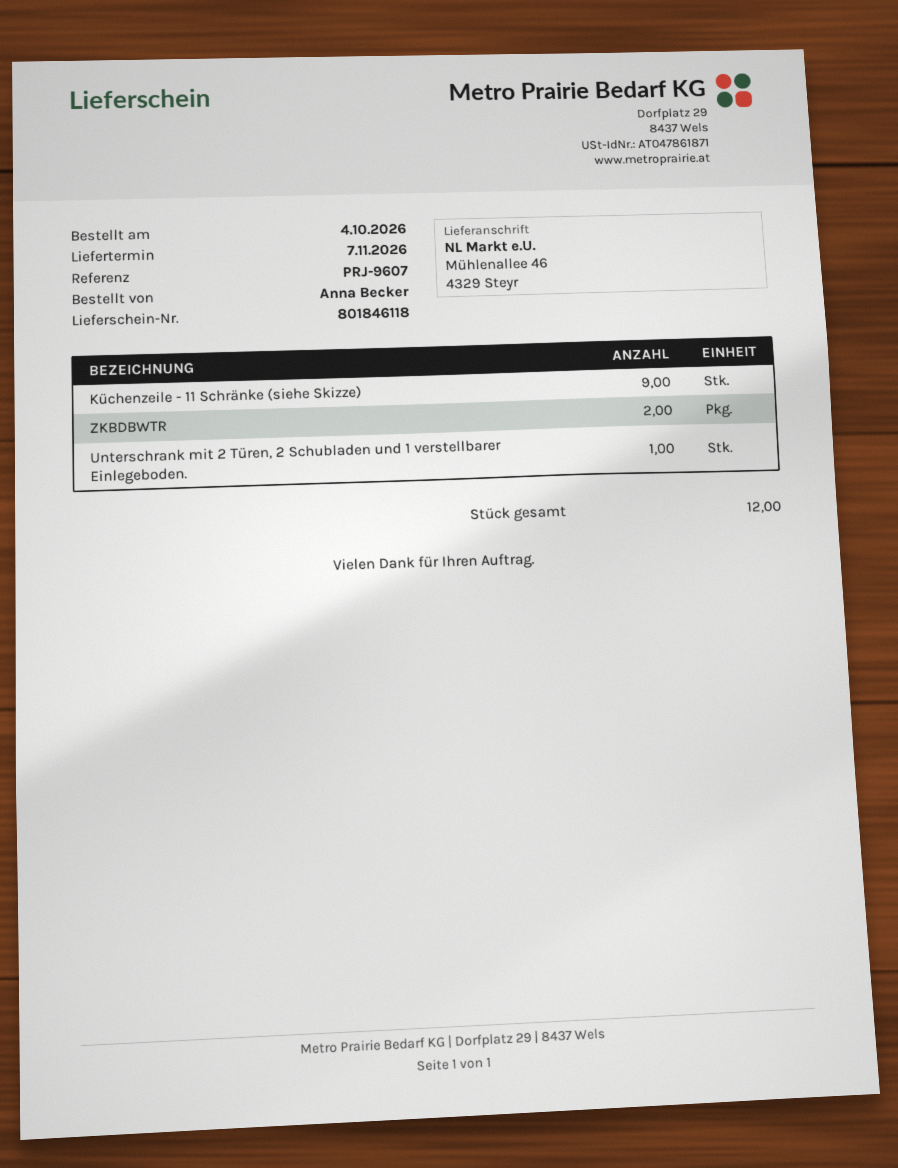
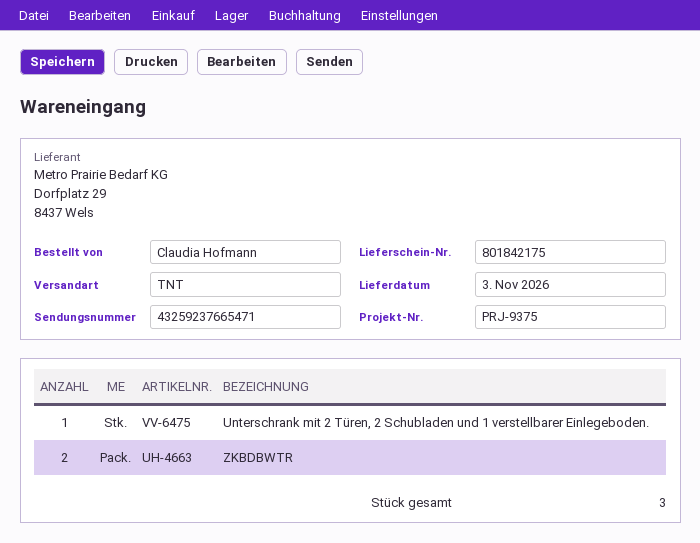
delivery note number: 801846118 -> 801842175
delivery date: 2026-11-07 -> 2026-11-03
reference: PRJ-9607 -> PRJ-9375
ordered by: Anna Becker -> Claudia Hofmann
Küchenzeile - 11 Schränke (siehe Skizze): 9 -> none
total quantity: 12 -> 3

